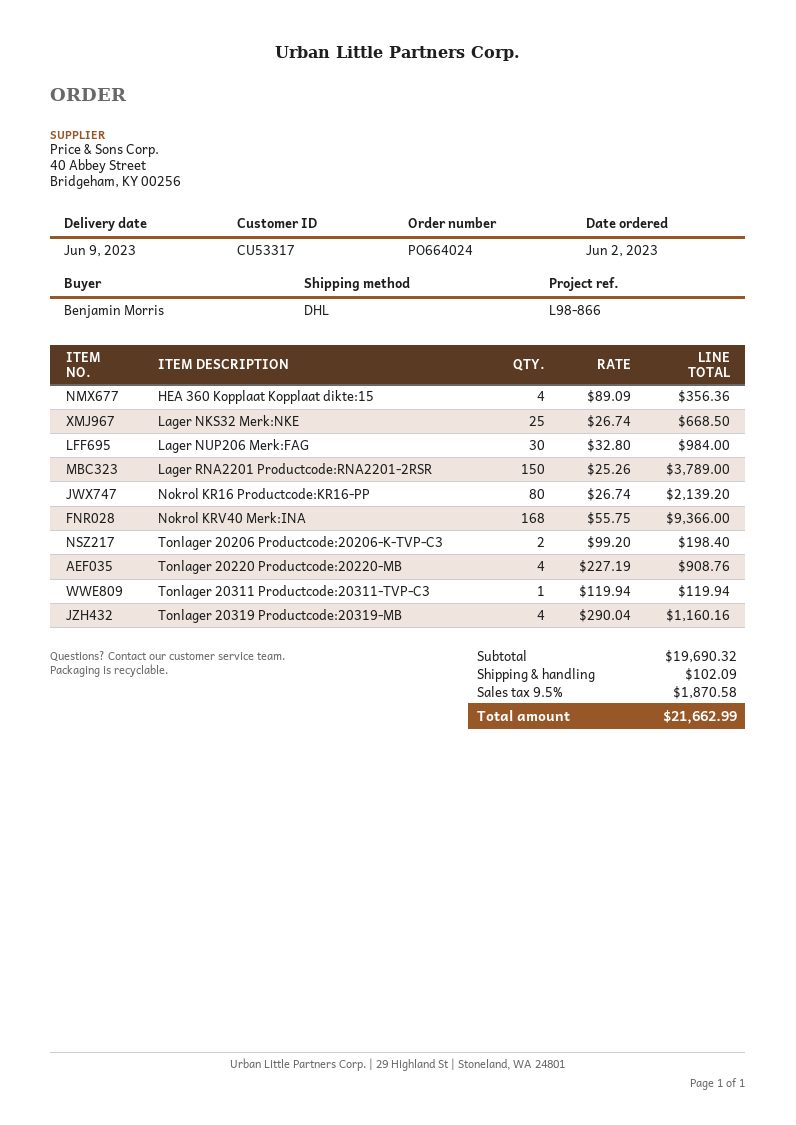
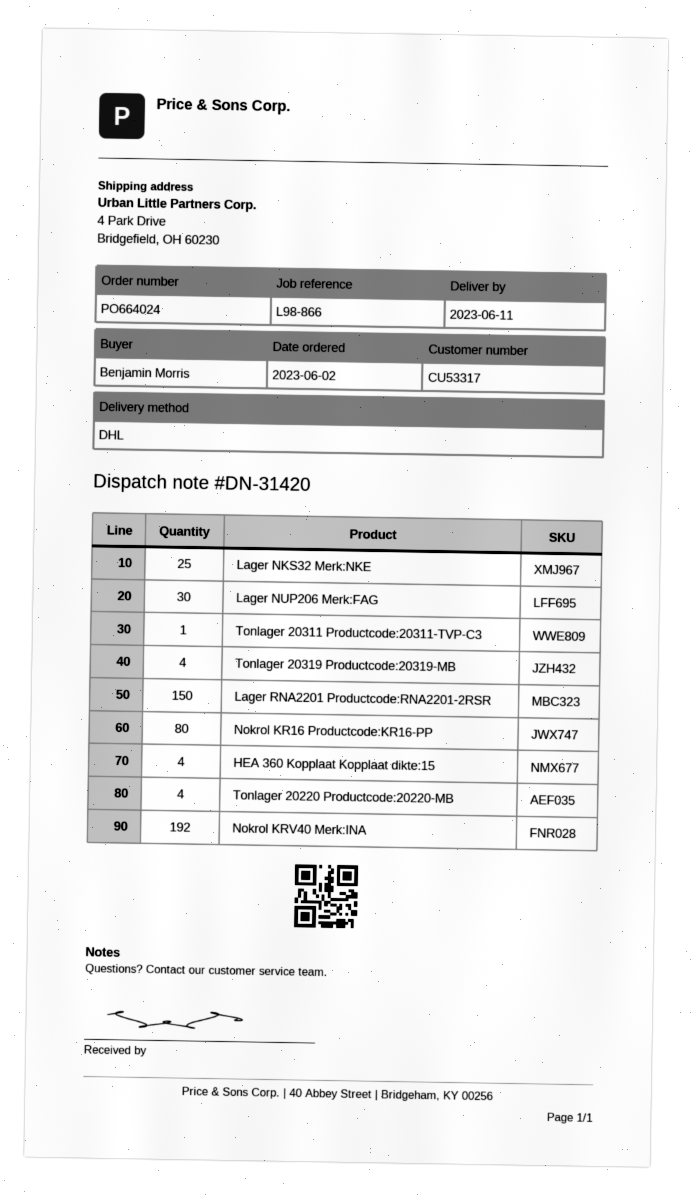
delivery date: 2023-06-09 -> 2023-06-11
Nokrol KRV40 Merk:INA: 168 -> 192
Tonlager 20206 Productcode:20206-K-TVP-C3: 2 -> none

